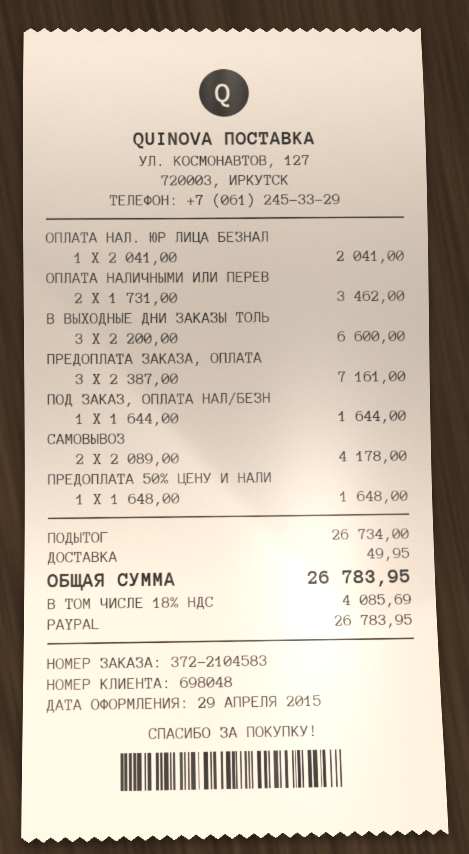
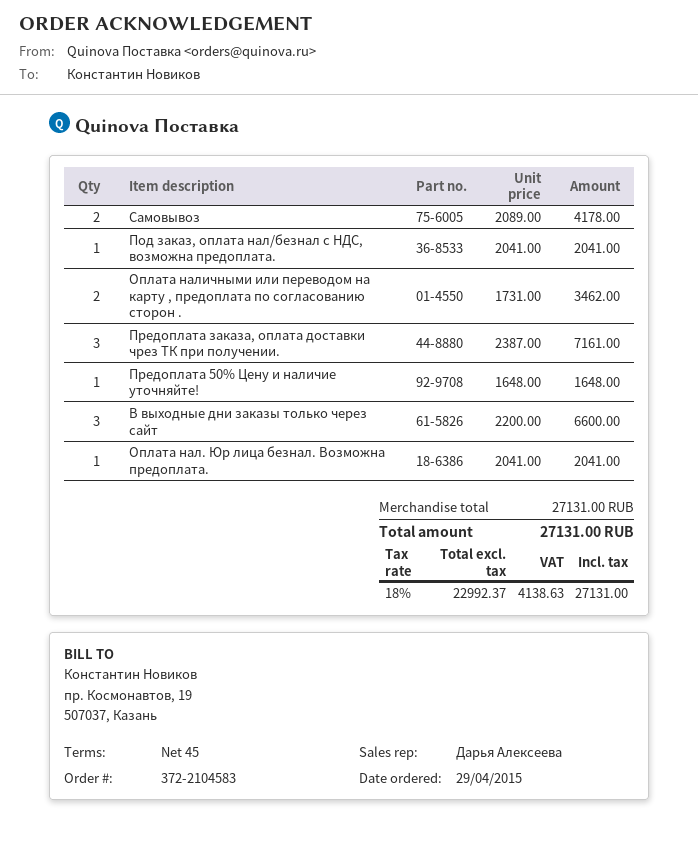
ПОД ЗАКАЗ, ОПЛАТА НАЛ/БЕЗН: 1 x 1644.00 = 1644.00 -> 1 x 2041.00 = 2041.00
subtotal: 26734.00 -> 27131.00
shipping: 49.95 -> none
tax: 18% = 4085.69 -> 18% = 4138.63
total: 26783.95 -> 27131.00

